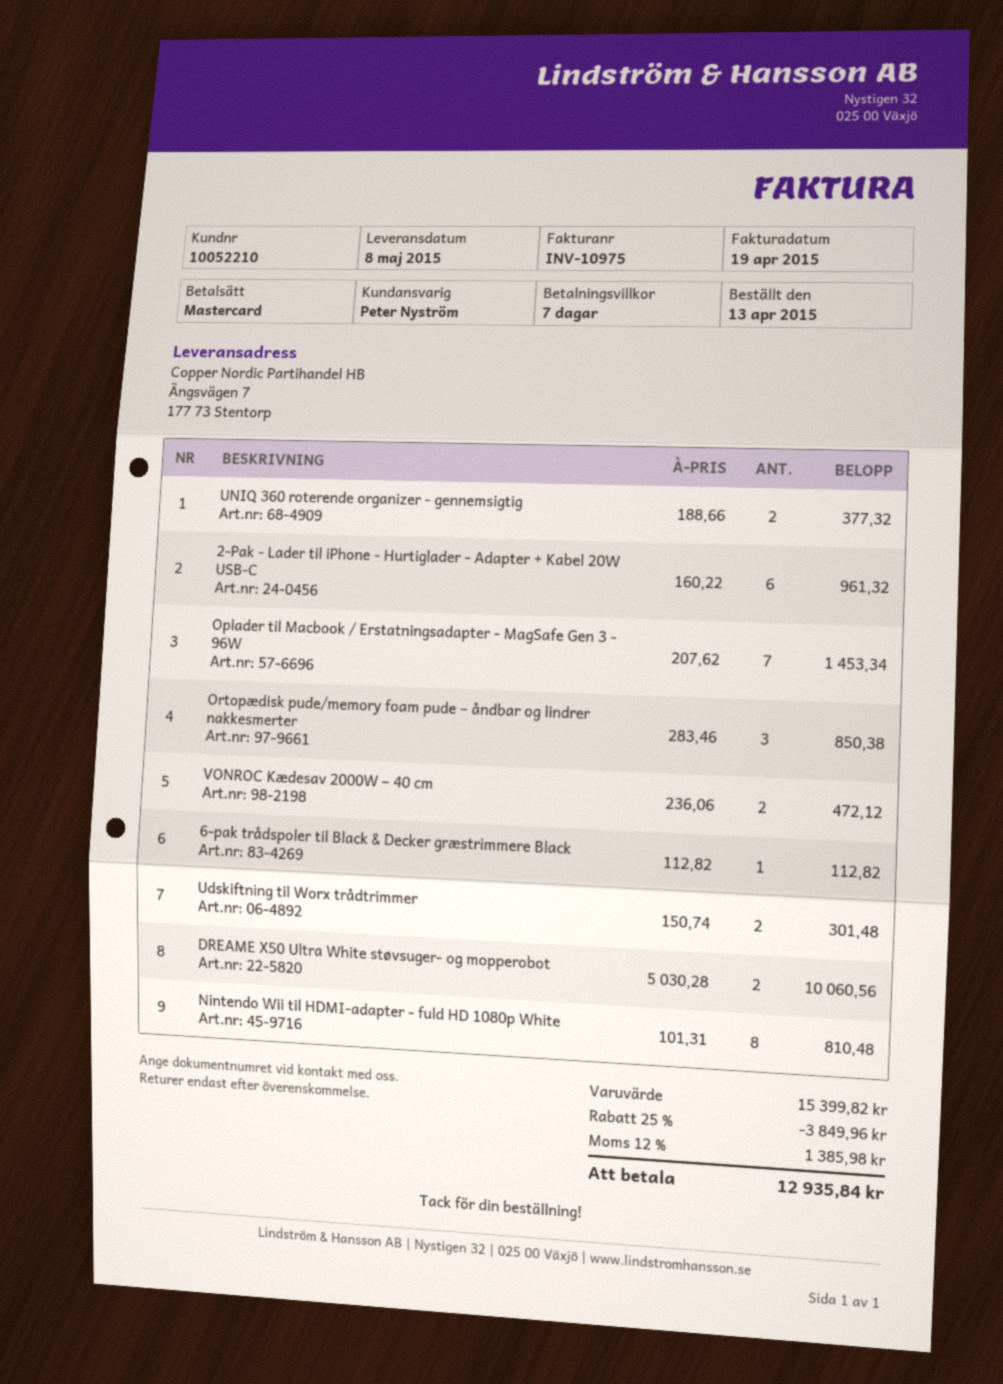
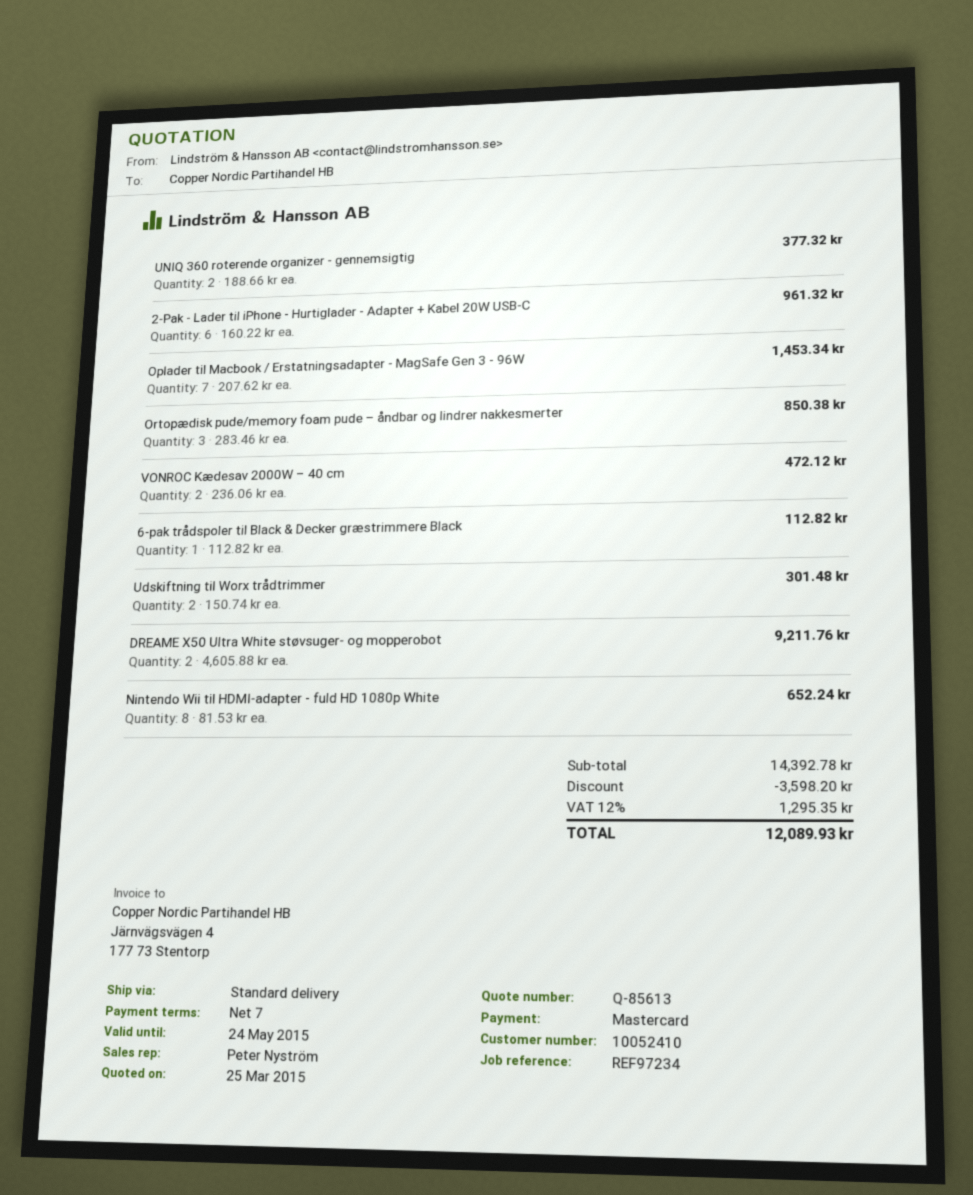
customer number: 10052210 -> 10052410
DREAME X50 Ultra White støvsuger- og mopperobot: 2 x 5030.28 = 10060.56 -> 2 x 4605.88 = 9211.76
Nintendo Wii til HDMI-adapter - fuld HD 1080p White: 8 x 101.31 = 810.48 -> 8 x 81.53 = 652.24
subtotal: 15399.82 -> 14392.78
discount: 3849.96 -> 3598.20
tax: 12% = 1385.98 -> 12% = 1295.35
total: 12935.84 -> 12089.93

